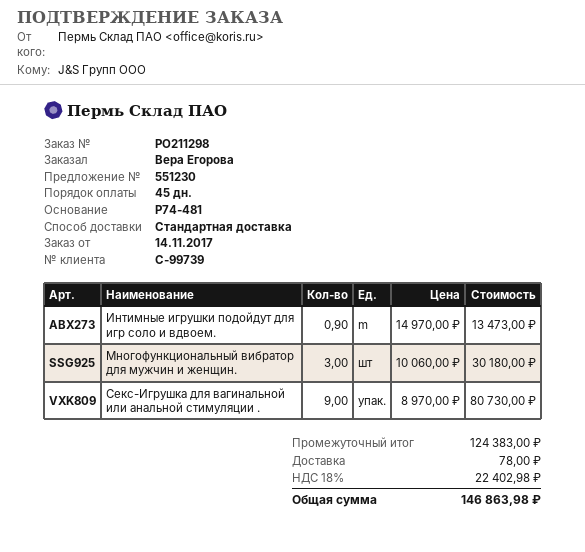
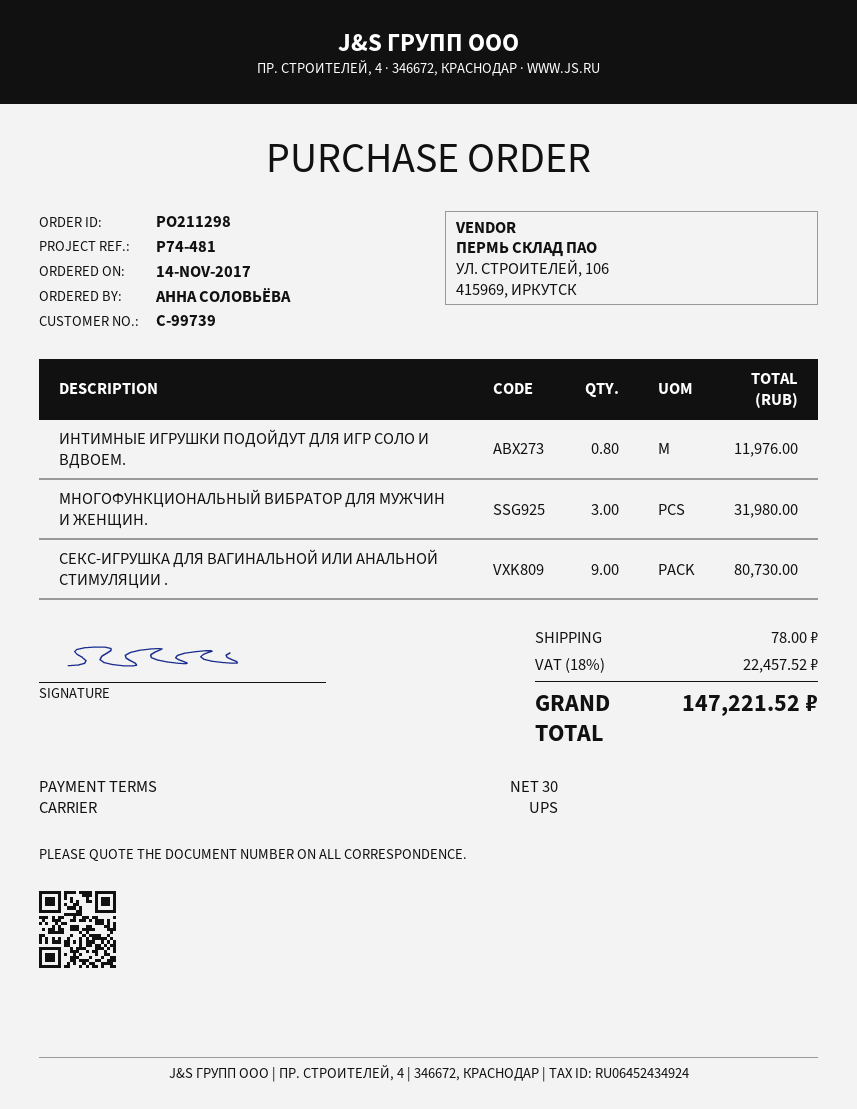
payment terms: 45 days -> 30 days
ordered by: Вера Егорова -> АННА СОЛОВЬЁВА
shipping method: standard -> UPS
Интимные игрушки подойдут для игр соло и вдвоем.: 0.9 for 13473.00 -> 0.8 for 11976.00
Многофункциональный вибратор для мужчин и женщин.: 3 for 30180.00 -> 3 for 31980.00
tax: 18% = 22402.98 -> 18% = 22457.52
total: 146863.98 -> 147221.52

